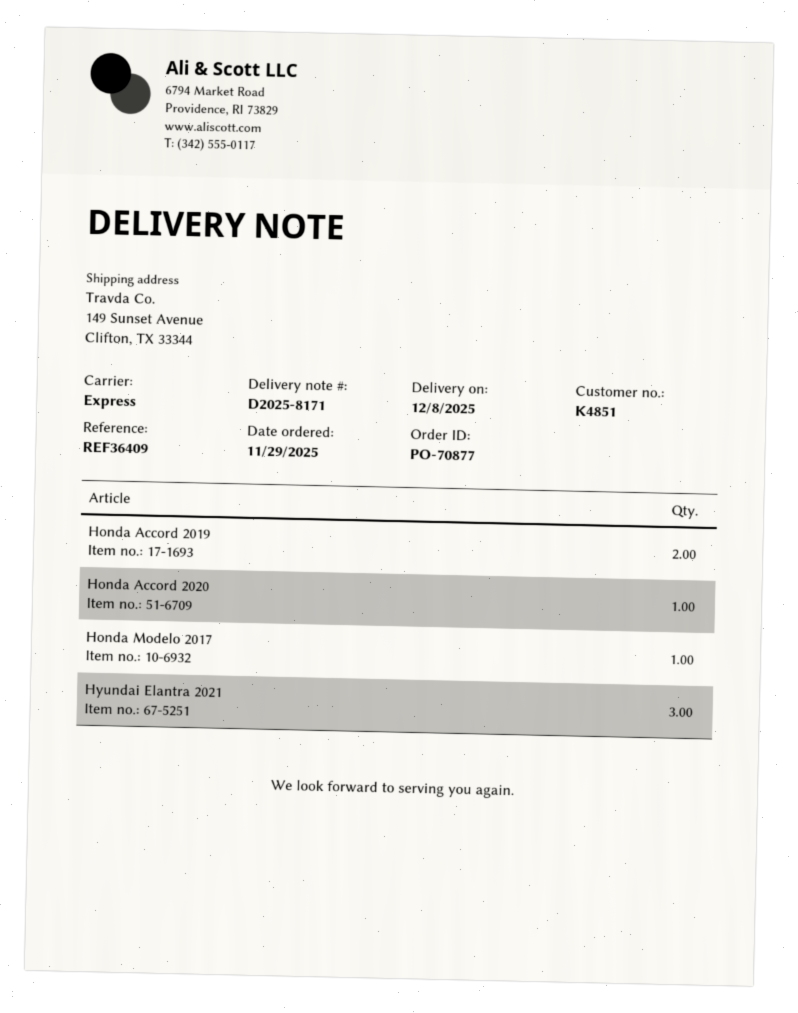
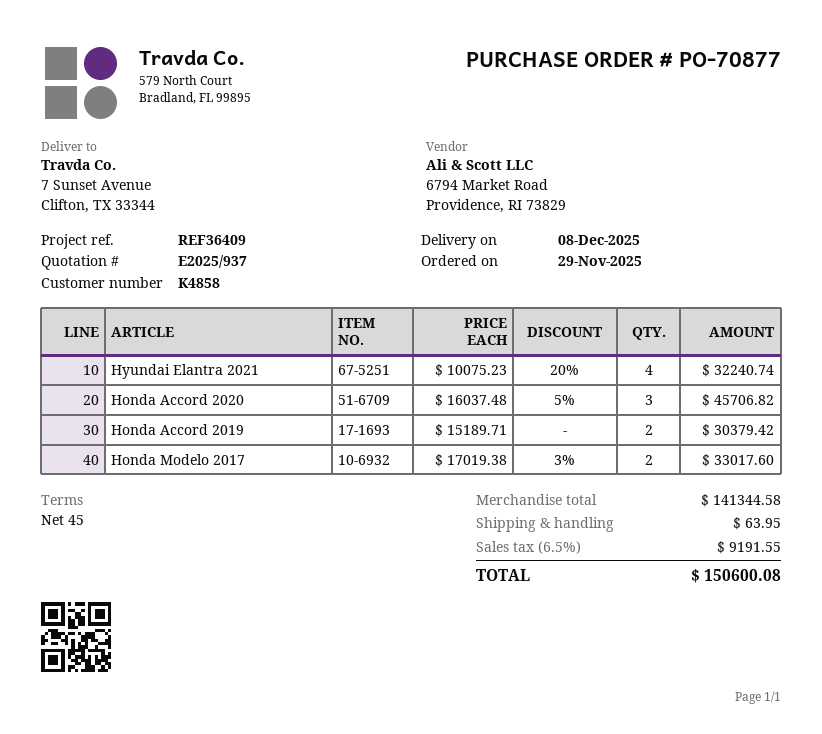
customer number: K4851 -> K4858
ship to: 149 Sunset Avenue, Clifton, TX 33344 -> 7 Sunset Avenue, Clifton, TX 33344
Honda Accord 2020: 1 -> 3
Honda Modelo 2017: 1 -> 2
Hyundai Elantra 2021: 3 -> 4

